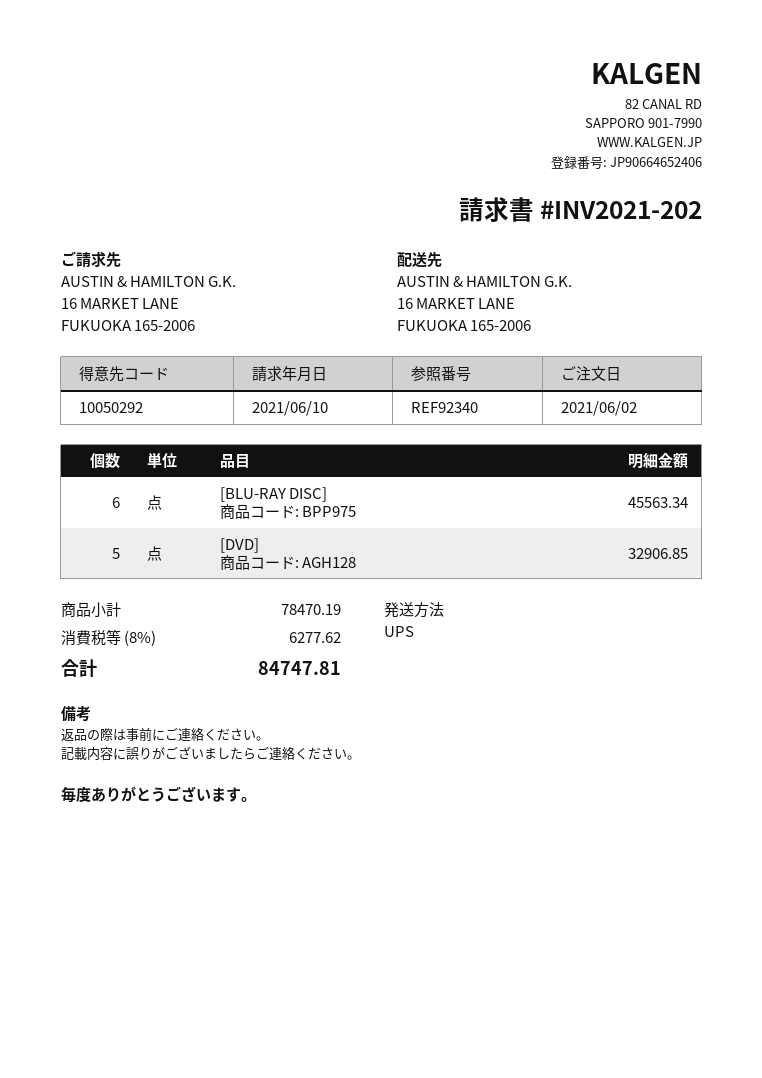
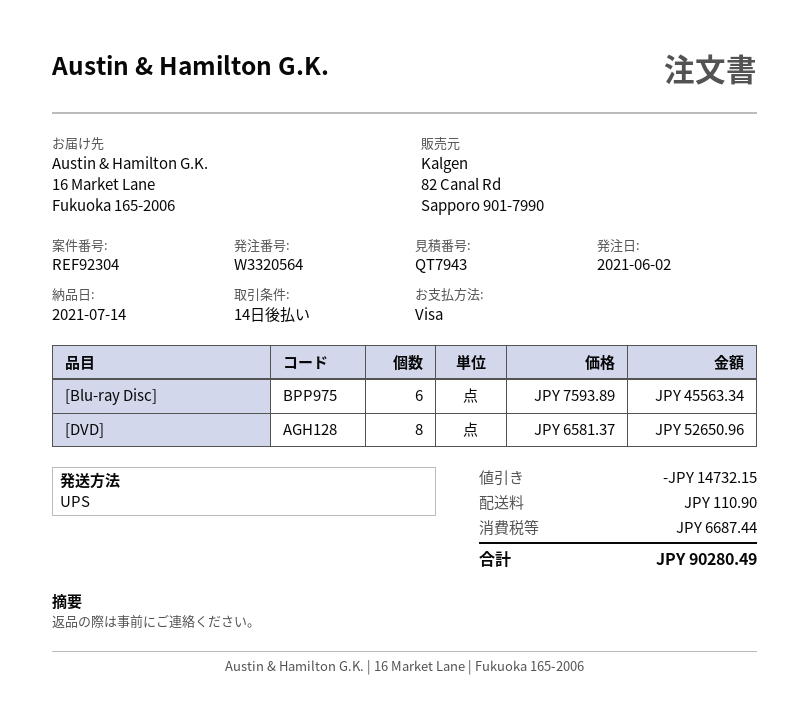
reference: REF92340 -> REF92304
[DVD]: 5 for 32906.85 -> 8 for 52650.96
discount: none -> 14732.15
shipping: none -> 110.90
tax: 6277.62 -> 6687.44
total: 84747.81 -> 90280.49

